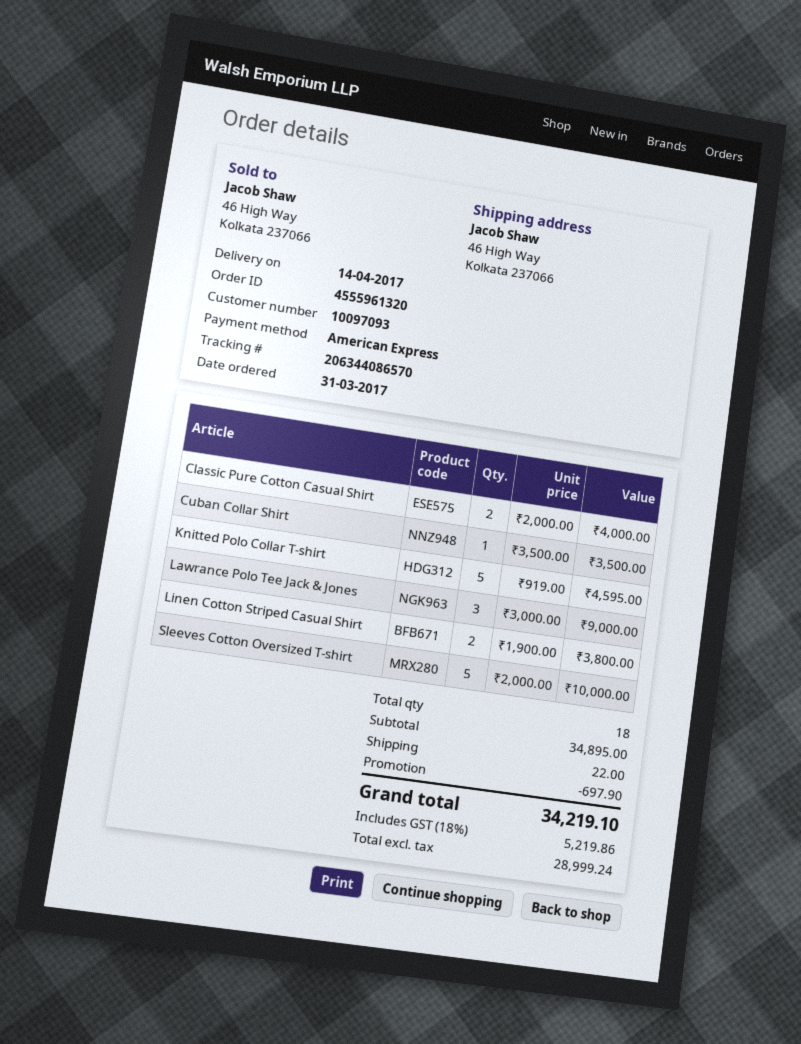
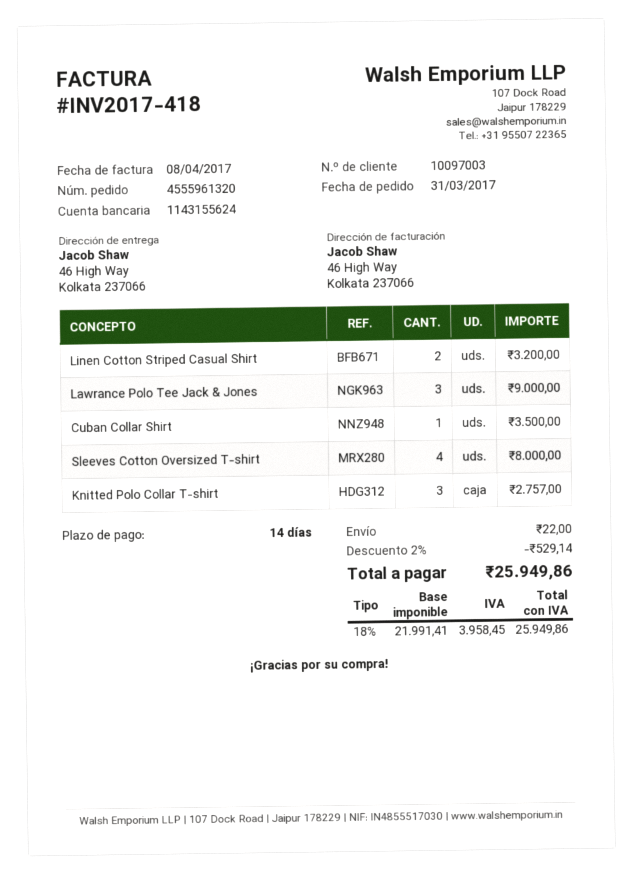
customer number: 10097093 -> 10097003
Classic Pure Cotton Casual Shirt: 2 for 4000.00 -> none
Knitted Polo Collar T-shirt: 5 for 4595.00 -> 3 for 2757.00
Linen Cotton Striped Casual Shirt: 2 for 3800.00 -> 2 for 3200.00
Sleeves Cotton Oversized T-shirt: 5 for 10000.00 -> 4 for 8000.00
discount: 697.90 -> 529.14
net: 28999.24 -> 21991.41
tax: 18% = 5219.86 -> 18% = 3958.45
total: 34219.10 -> 25949.86

